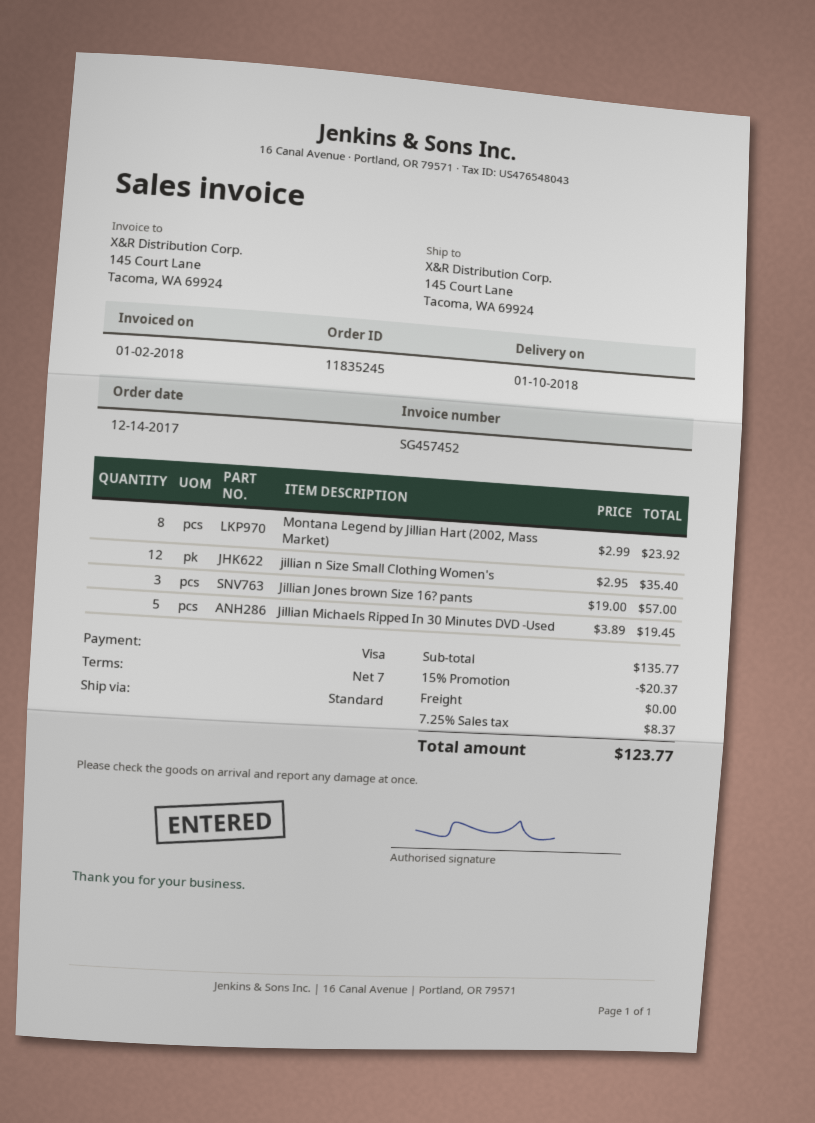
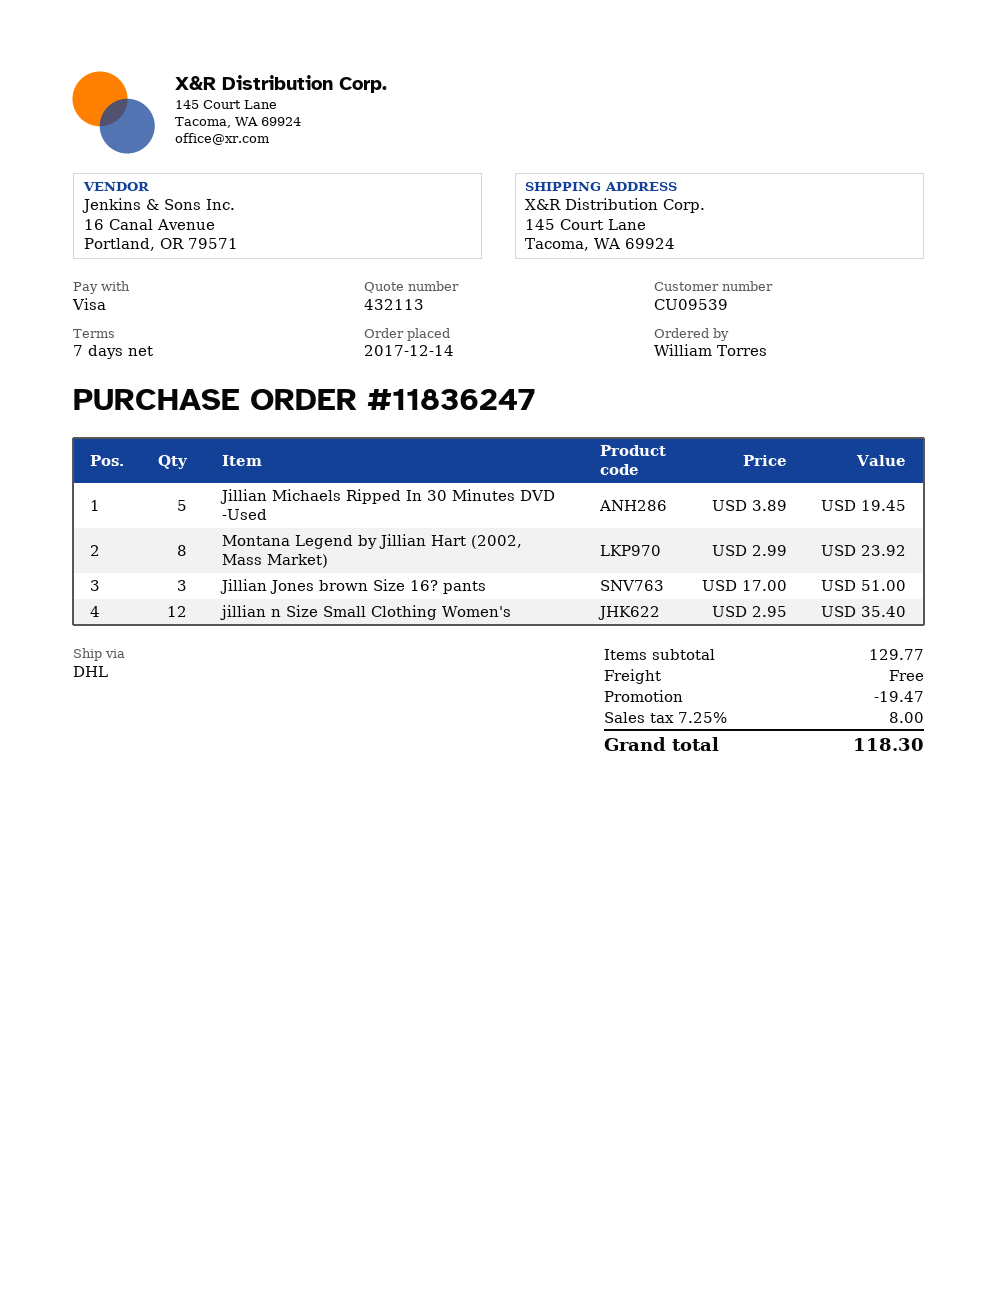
order number: 11835245 -> 11836247
shipping method: standard -> DHL
Jillian Jones brown Size 16? pants: 3 x 19.00 = 57.00 -> 3 x 17.00 = 51.00
subtotal: 135.77 -> 129.77
discount: 20.37 -> 19.47
tax: 7.25% = 8.37 -> 7.25% = 8.00
total: 123.77 -> 118.30

